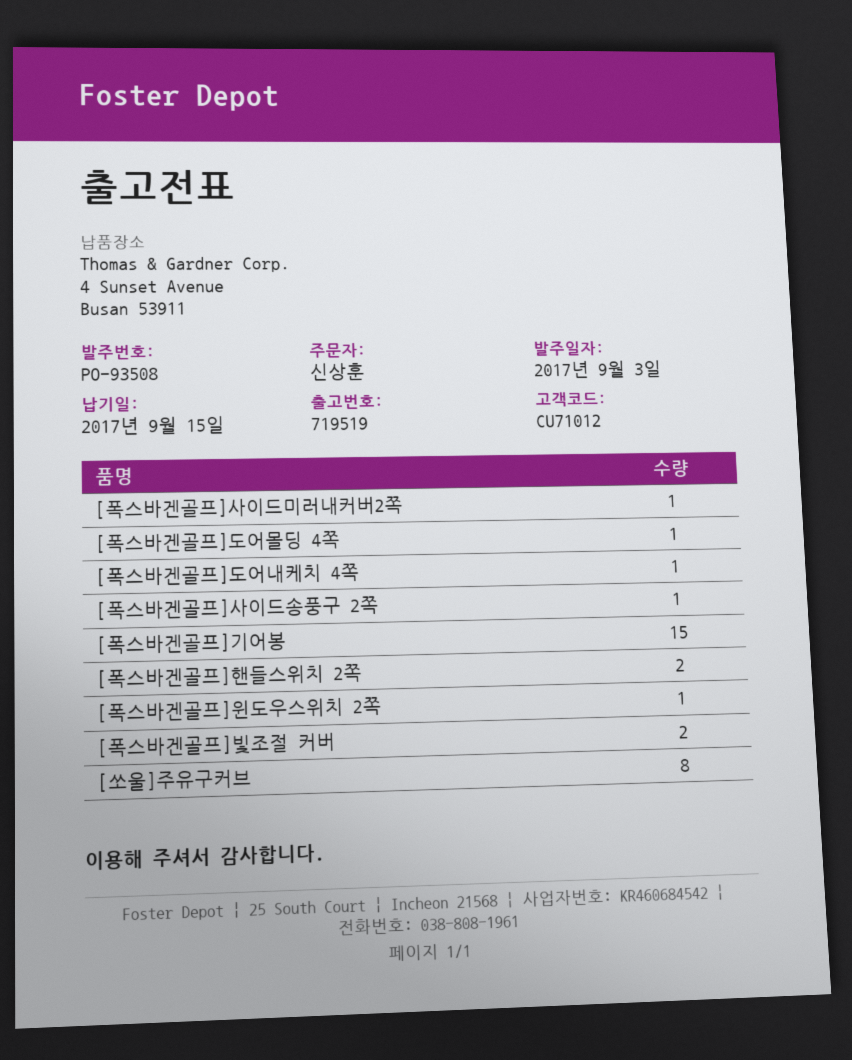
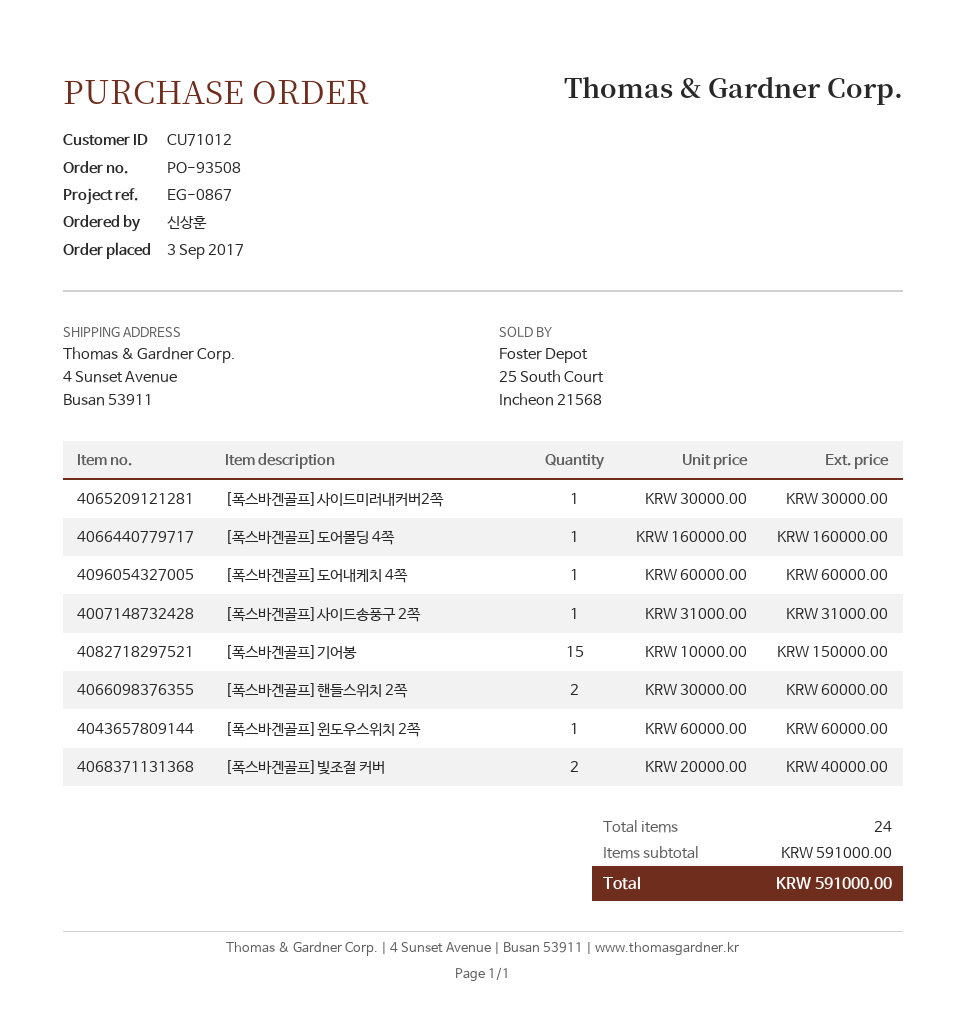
[쏘울]주유구커브: 8 -> none

